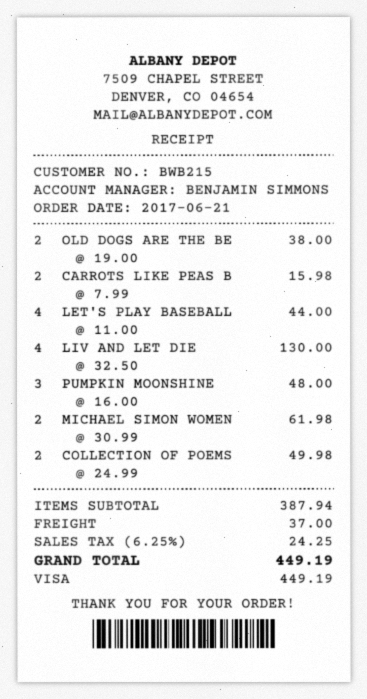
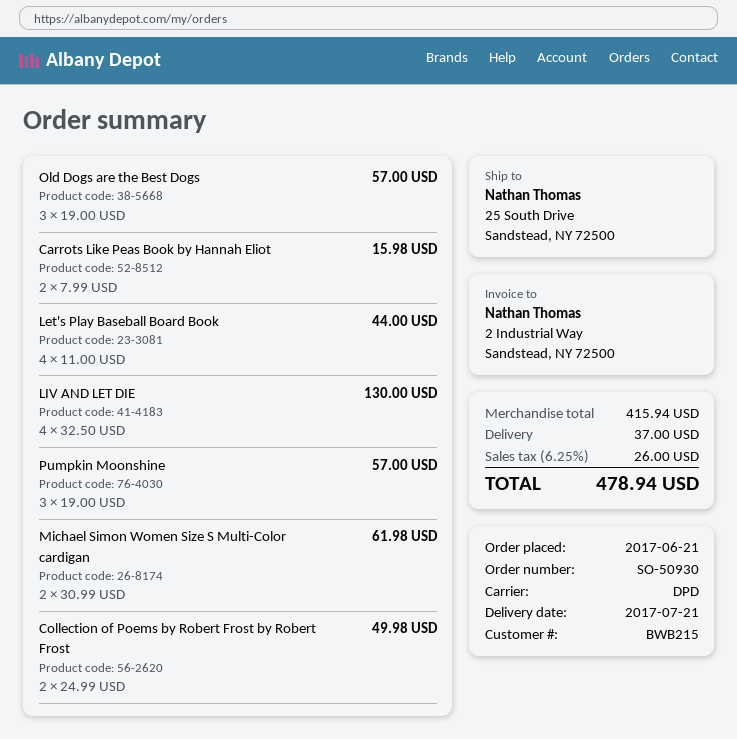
OLD DOGS ARE THE BE: 2 x 19.00 = 38.00 -> 3 x 19.00 = 57.00
PUMPKIN MOONSHINE: 3 x 16.00 = 48.00 -> 3 x 19.00 = 57.00
subtotal: 387.94 -> 415.94
tax: 6.25% = 24.25 -> 6.25% = 26.00
total: 449.19 -> 478.94

